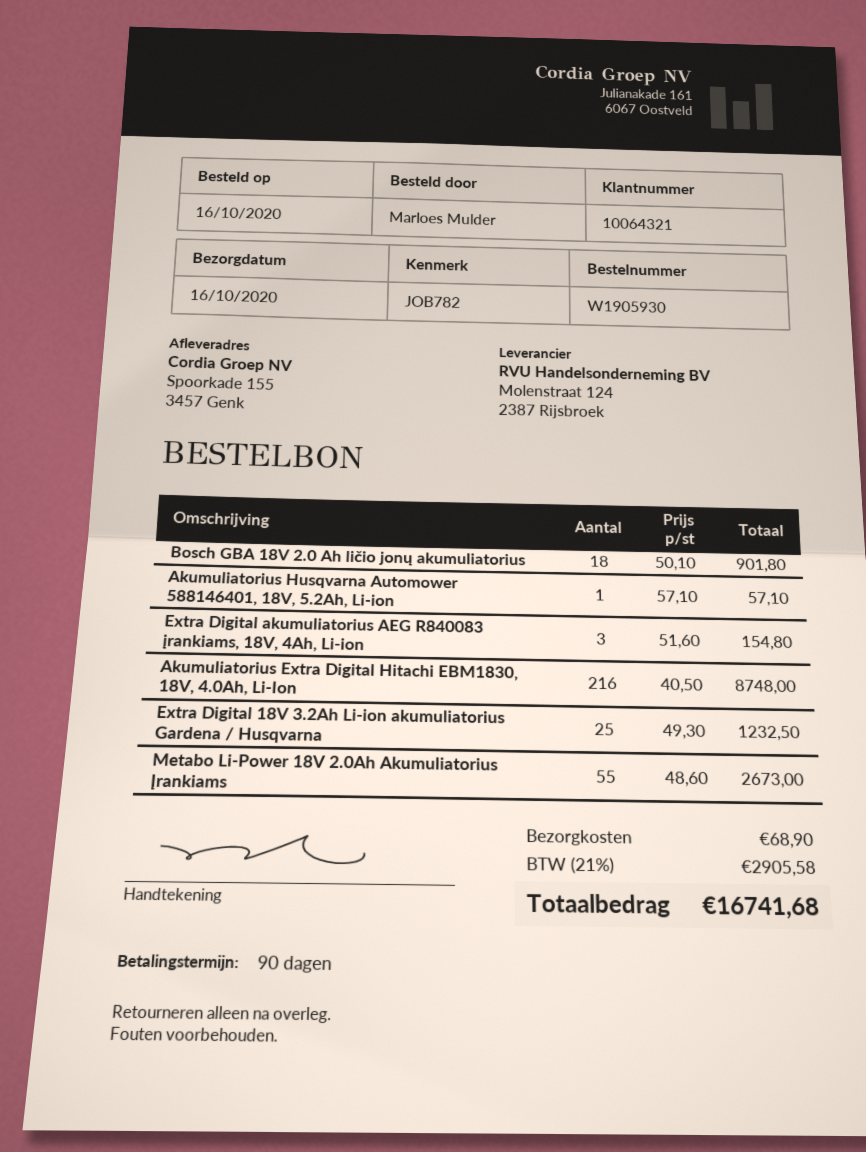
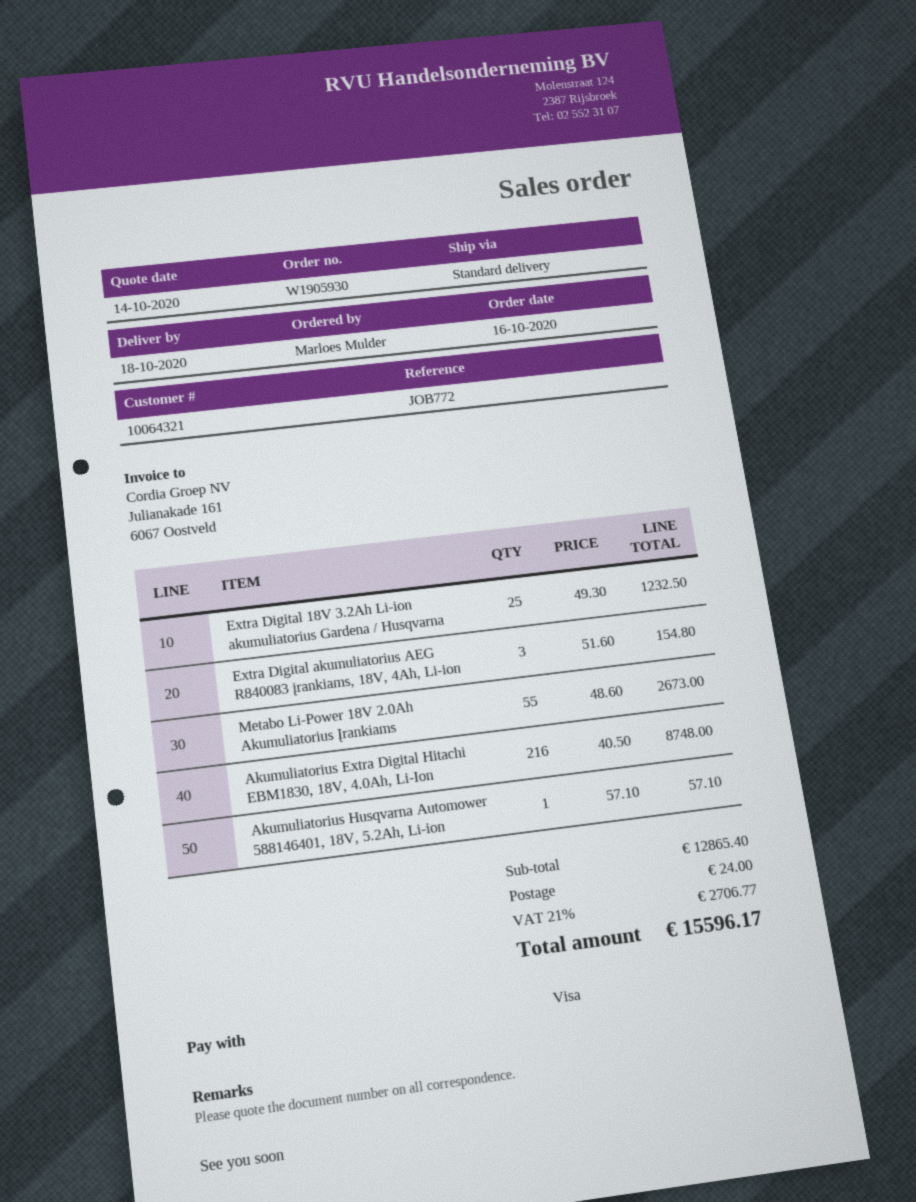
delivery date: 2020-10-16 -> 2020-10-18
reference: JOB782 -> JOB772
Bosch GBA 18V 2.0 Ah ličio jonų akumuliatorius: 18 x 50.10 = 901.80 -> none
shipping: 68.90 -> 24.00
tax: 21% = 2905.58 -> 21% = 2706.77
total: 16741.68 -> 15596.17

